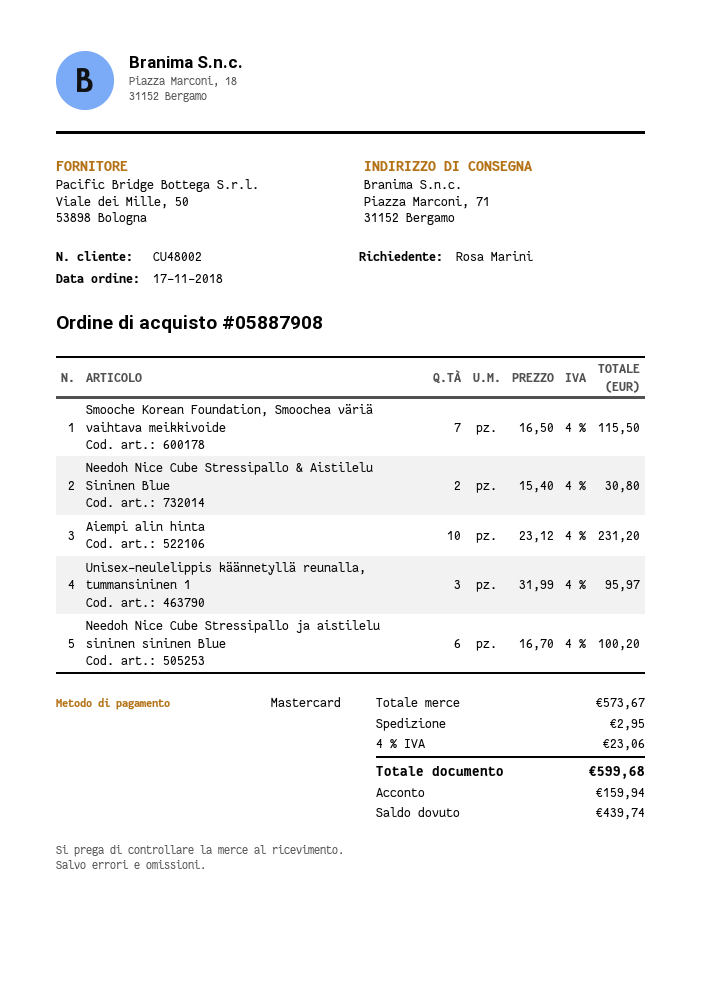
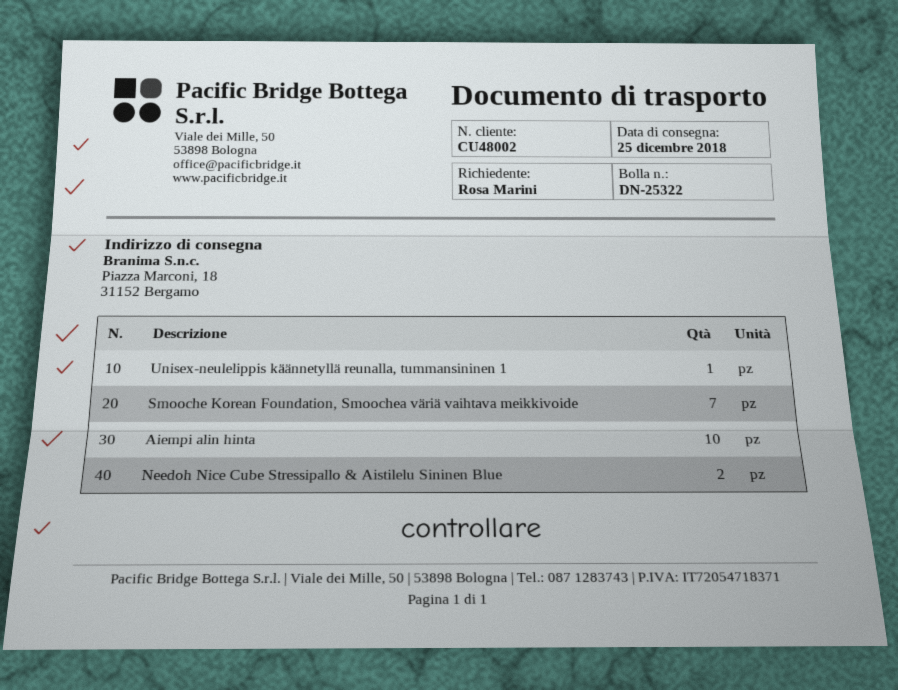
ship to: Piazza Marconi, 71, 31152 Bergamo -> Piazza Marconi, 18, 31152 Bergamo
Unisex-neulelippis käännetyllä reunalla, tummansininen 1: 3 -> 1
Needoh Nice Cube Stressipallo ja aistilelu sininen sininen Blue: 6 -> none

